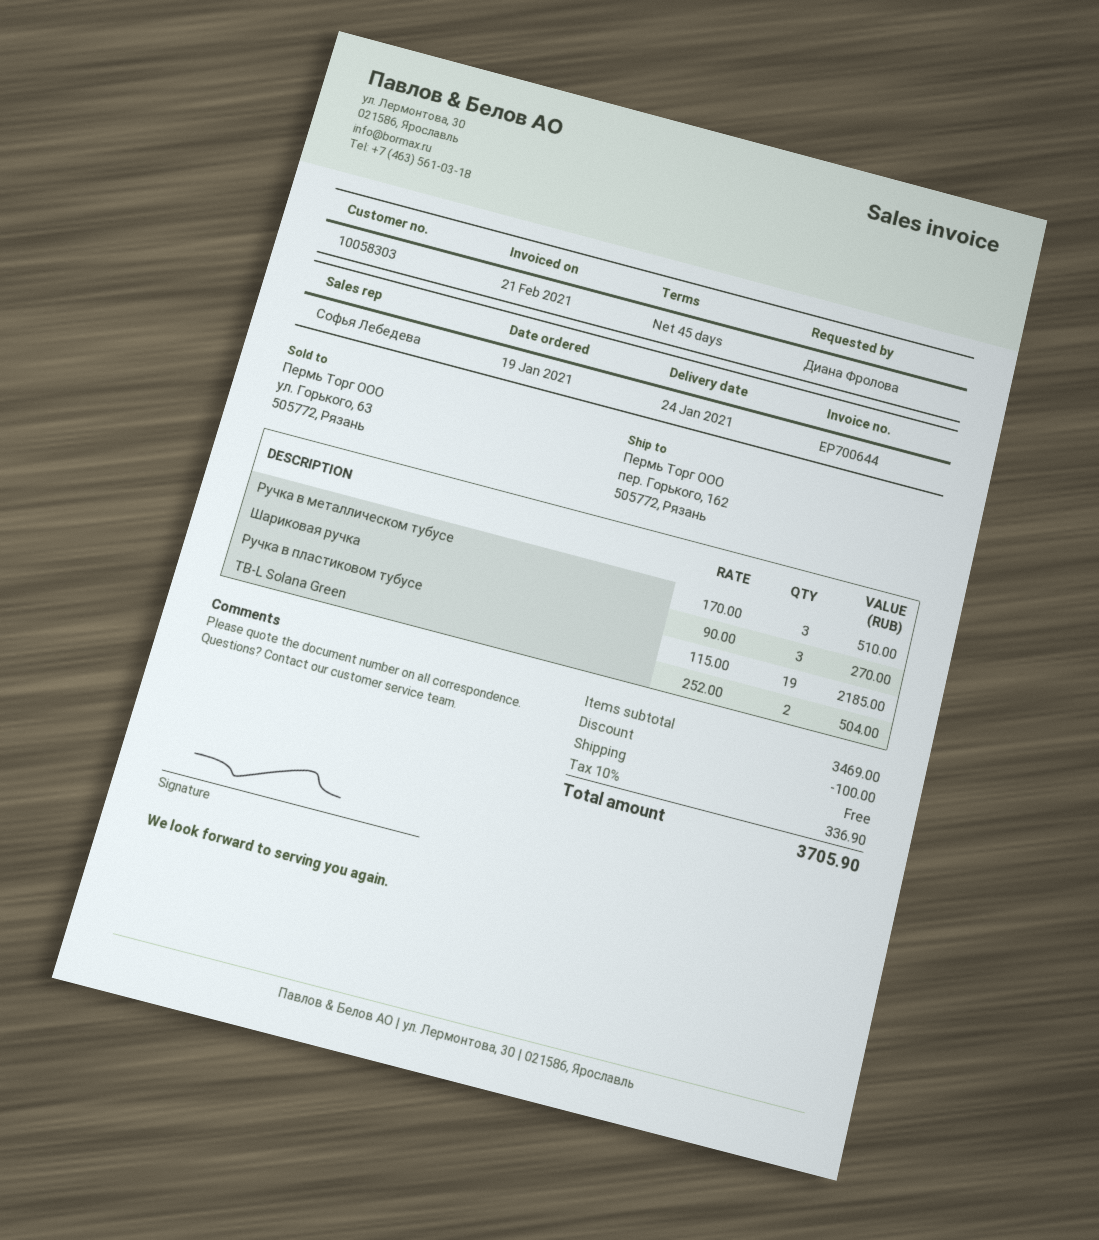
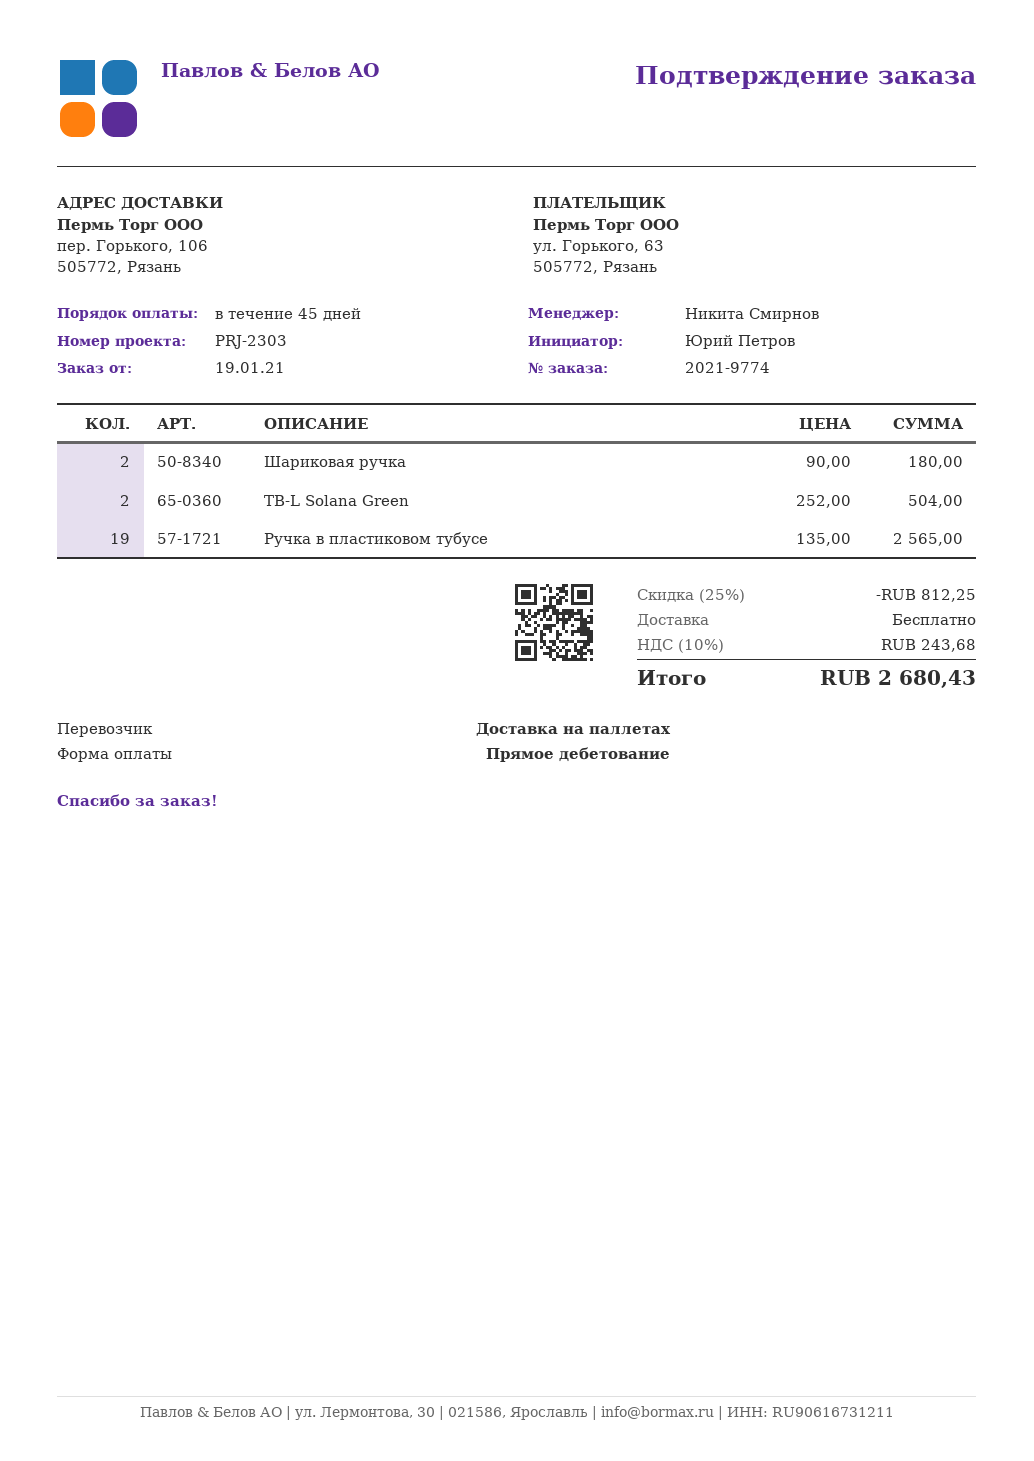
ordered by: Диана Фролова -> Юрий Петров
sales rep: Софья Лебедева -> Никита Смирнов
ship to: пер. Горького, 162, 505772, Рязань -> пер. Горького, 106, 505772, Рязань
Ручка в металлическом тубусе: 3 x 170.00 = 510.00 -> none
Шариковая ручка: 3 x 90.00 = 270.00 -> 2 x 90.00 = 180.00
Ручка в пластиковом тубусе: 19 x 115.00 = 2185.00 -> 19 x 135.00 = 2565.00
discount: 100.00 -> 812.25
tax: 10% = 336.90 -> 10% = 243.68
total: 3705.90 -> 2680.43

